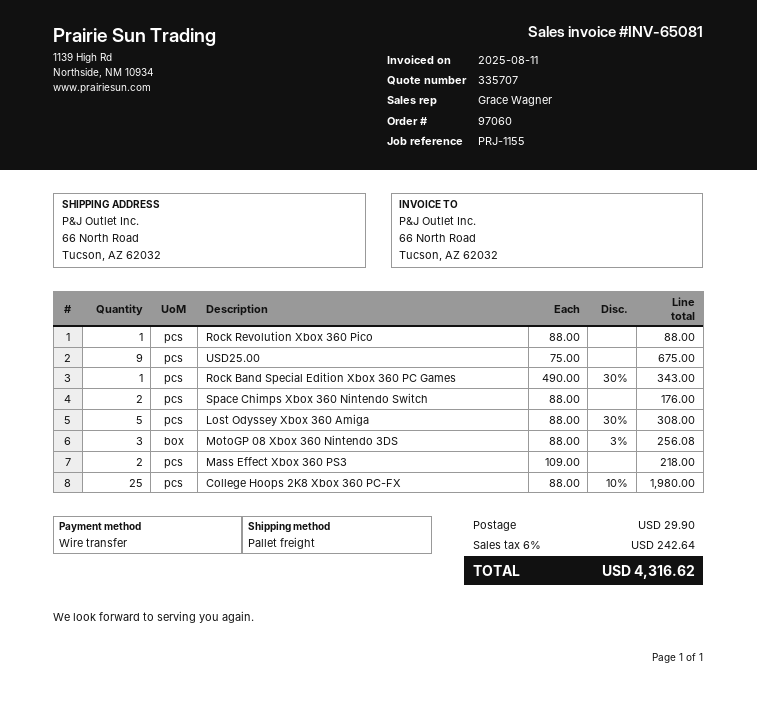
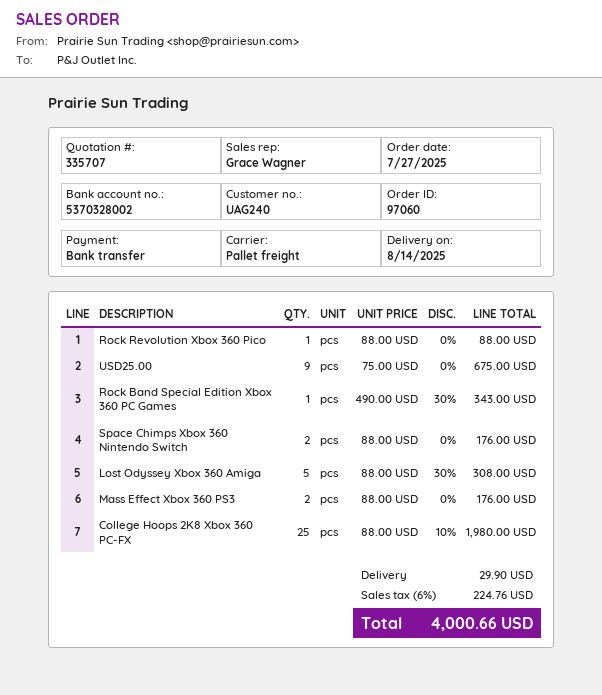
MotoGP 08 Xbox 360 Nintendo 3DS: 3 x 88.00 - 3% = 256.08 -> none
Mass Effect Xbox 360 PS3: 2 x 109.00 = 218.00 -> 2 x 88.00 = 176.00
tax: 6% = 242.64 -> 6% = 224.76
total: 4316.62 -> 4000.66

